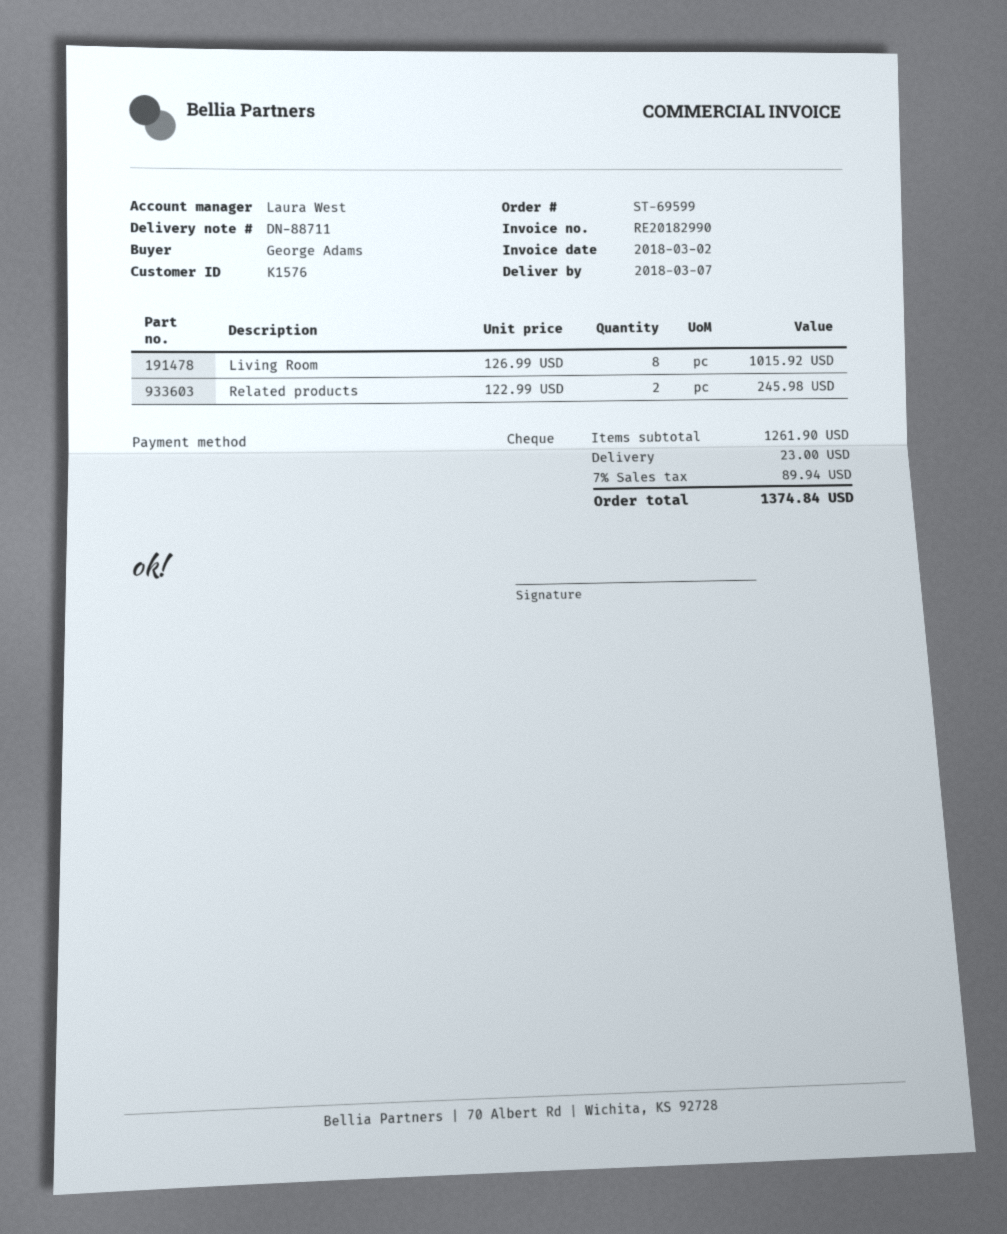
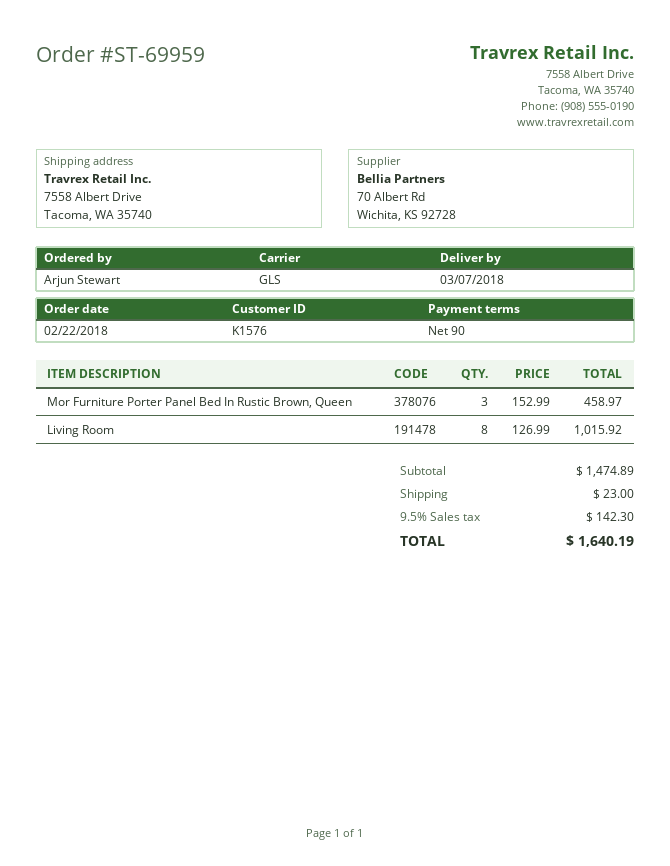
order number: ST-69599 -> ST-69959
ordered by: George Adams -> Arjun Stewart
Related products: 2 x 122.99 = 245.98 -> none
Mor Furniture Porter Panel Bed In Rustic Brown, Queen: none -> 3 x 152.99 = 458.97
subtotal: 1261.90 -> 1474.89
tax: 7% = 89.94 -> 9.5% = 142.30
total: 1374.84 -> 1640.19

